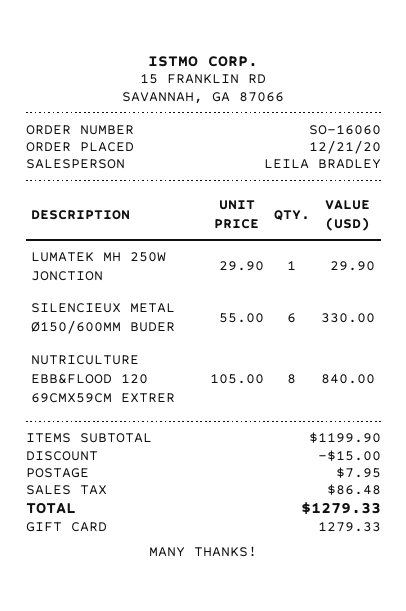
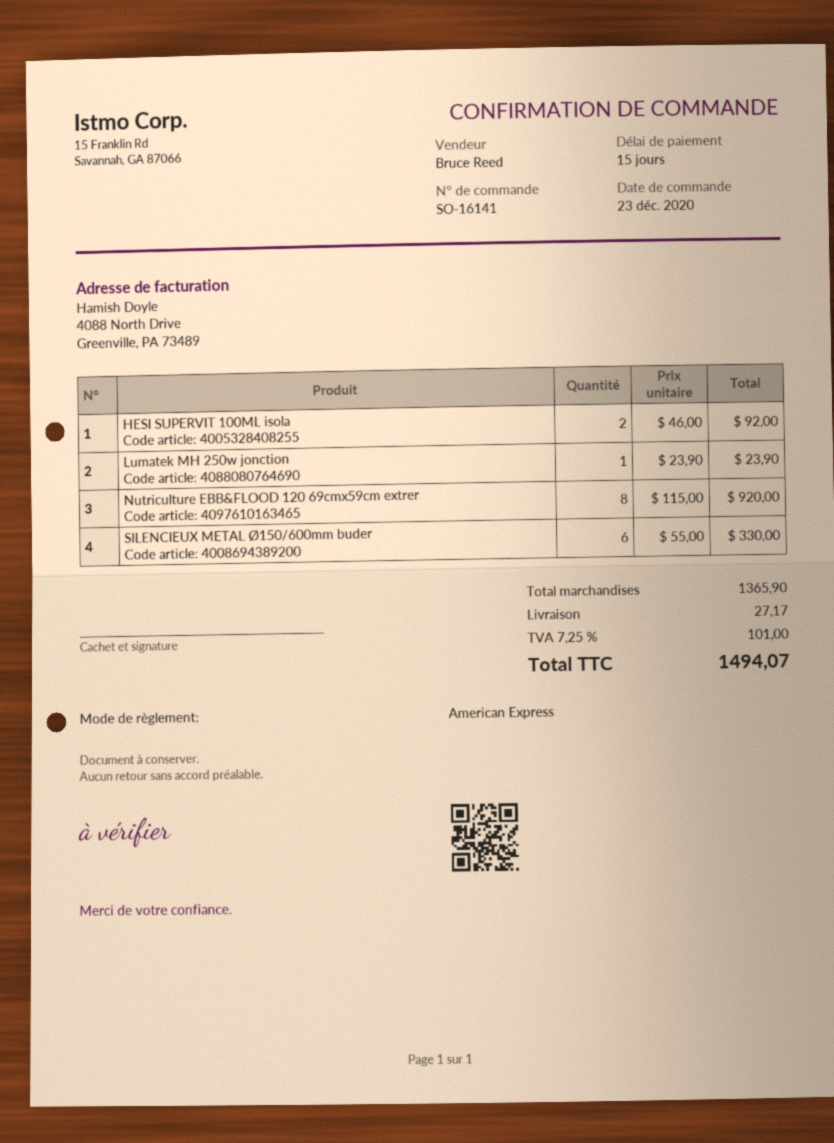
order number: SO-16060 -> SO-16141
order date: 2020-12-21 -> 2020-12-23
sales rep: LEILA BRADLEY -> Bruce Reed
payment method: gift card -> American Express
LUMATEK MH 250W JONCTION: 1 x 29.90 = 29.90 -> 1 x 23.90 = 23.90
NUTRICULTURE EBB&FLOOD 120 69CMX59CM EXTRER: 8 x 105.00 = 840.00 -> 8 x 115.00 = 920.00
HESI SUPERVIT 100ML isola: none -> 2 x 46.00 = 92.00
subtotal: 1199.90 -> 1365.90
discount: 15.00 -> none
shipping: 7.95 -> 27.17
tax: 86.48 -> 101.00
total: 1279.33 -> 1494.07

